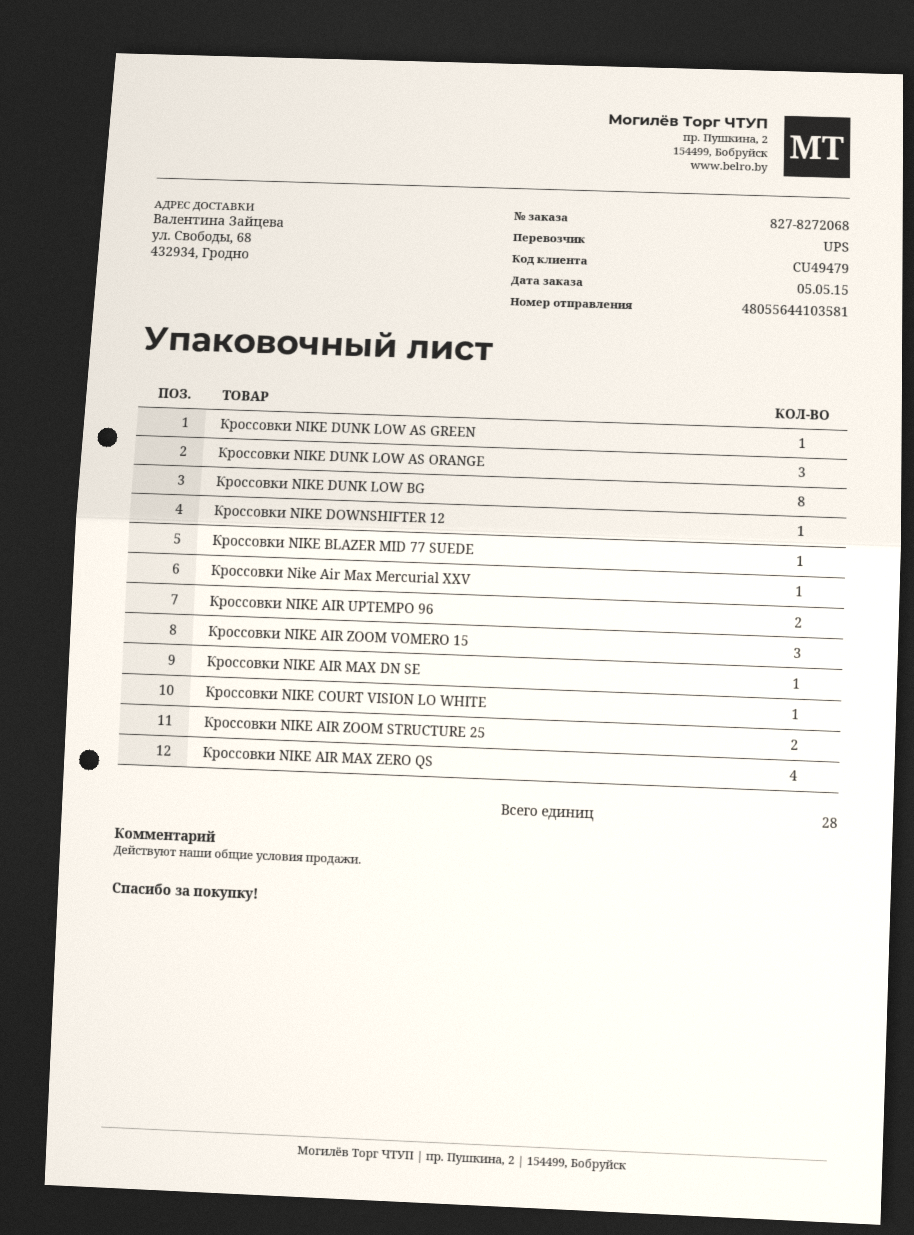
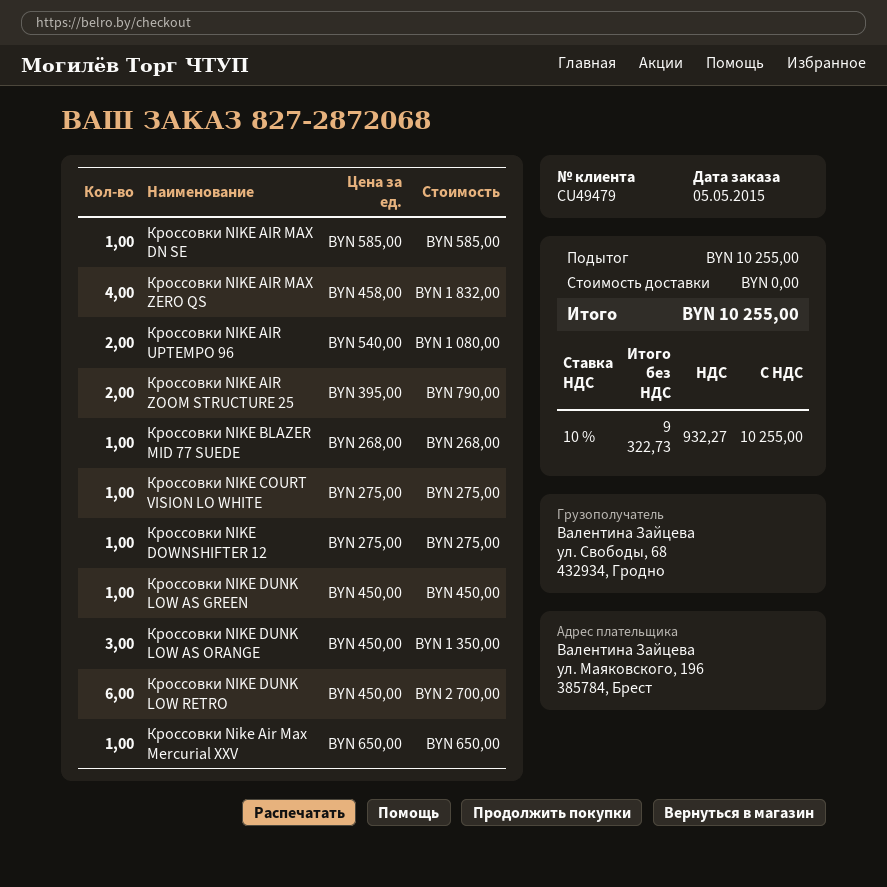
order number: 827-8272068 -> 827-2872068
Кроссовки NIKE DUNK LOW BG: 8 -> none
Кроссовки NIKE AIR ZOOM VOMERO 15: 3 -> none
Кроссовки NIKE DUNK LOW RETRO: none -> 6

